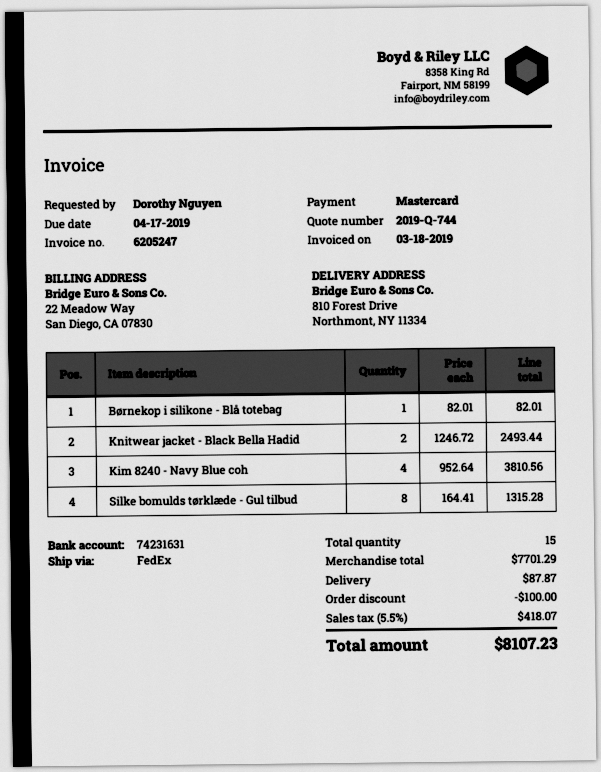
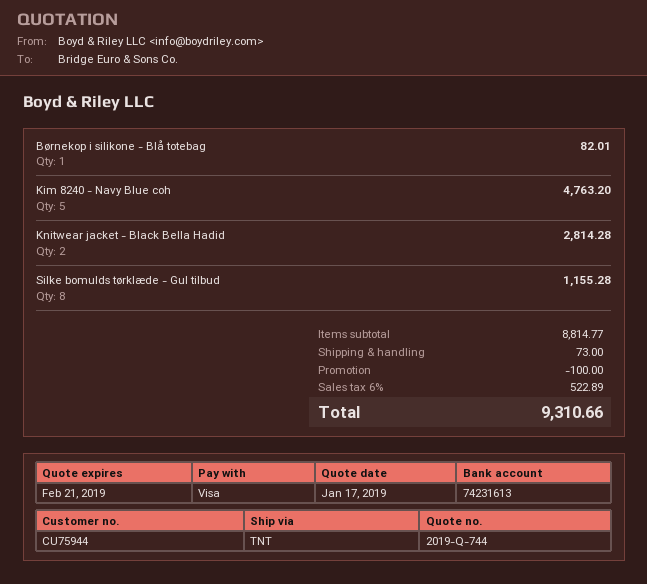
payment method: Mastercard -> Visa
bank account: 74231631 -> 74231613
shipping method: FedEx -> TNT
Knitwear jacket - Black Bella Hadid: 2 for 2493.44 -> 2 for 2814.28
Kim 8240 - Navy Blue coh: 4 for 3810.56 -> 5 for 4763.20
Silke bomulds tørklæde - Gul tilbud: 8 for 1315.28 -> 8 for 1155.28
subtotal: 7701.29 -> 8814.77
shipping: 87.87 -> 73.00
tax: 5.5% = 418.07 -> 6% = 522.89
total: 8107.23 -> 9310.66

